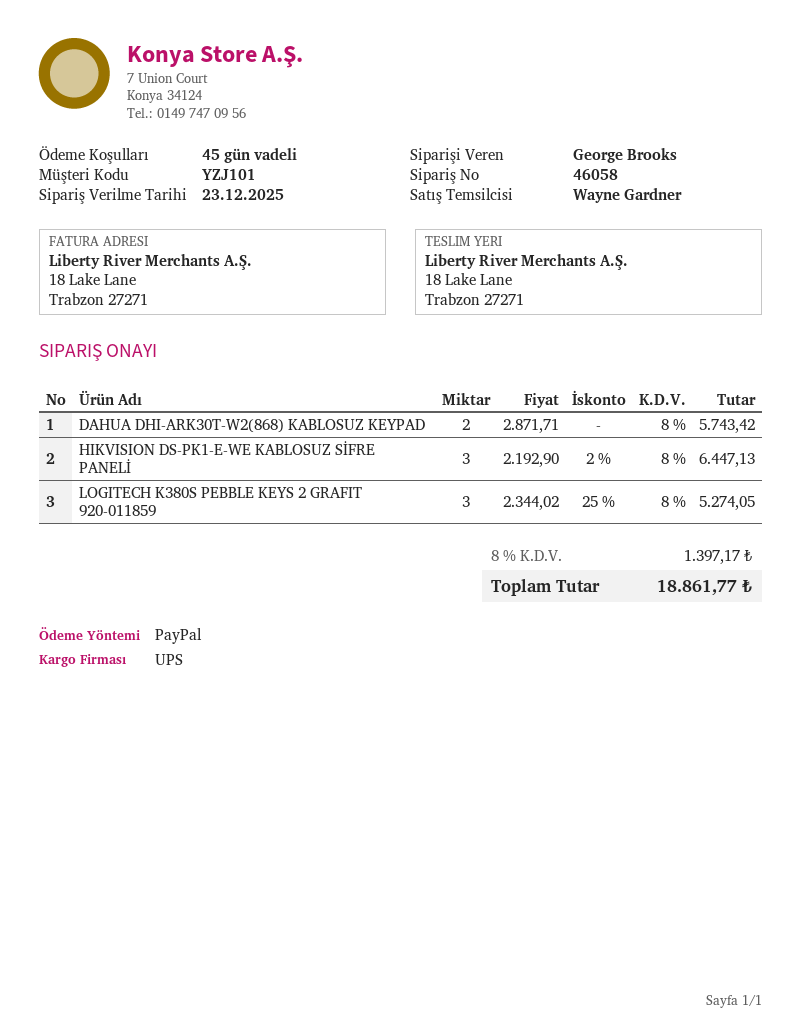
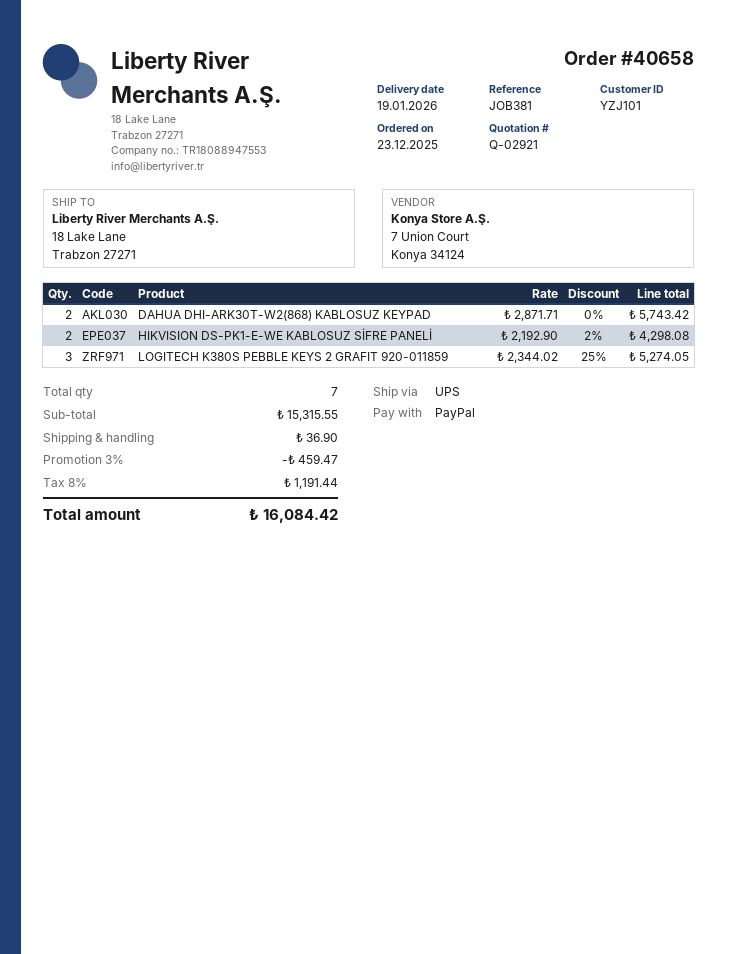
order number: 46058 -> 40658
HIKVISION DS-PK1-E-WE KABLOSUZ SİFRE PANELİ: 3 x 2192.90 - 2% = 6447.13 -> 2 x 2192.90 - 2% = 4298.08
discount: none -> 3% = 459.47
shipping: none -> 36.90
tax: 8% = 1397.17 -> 8% = 1191.44
total: 18861.77 -> 16084.42

